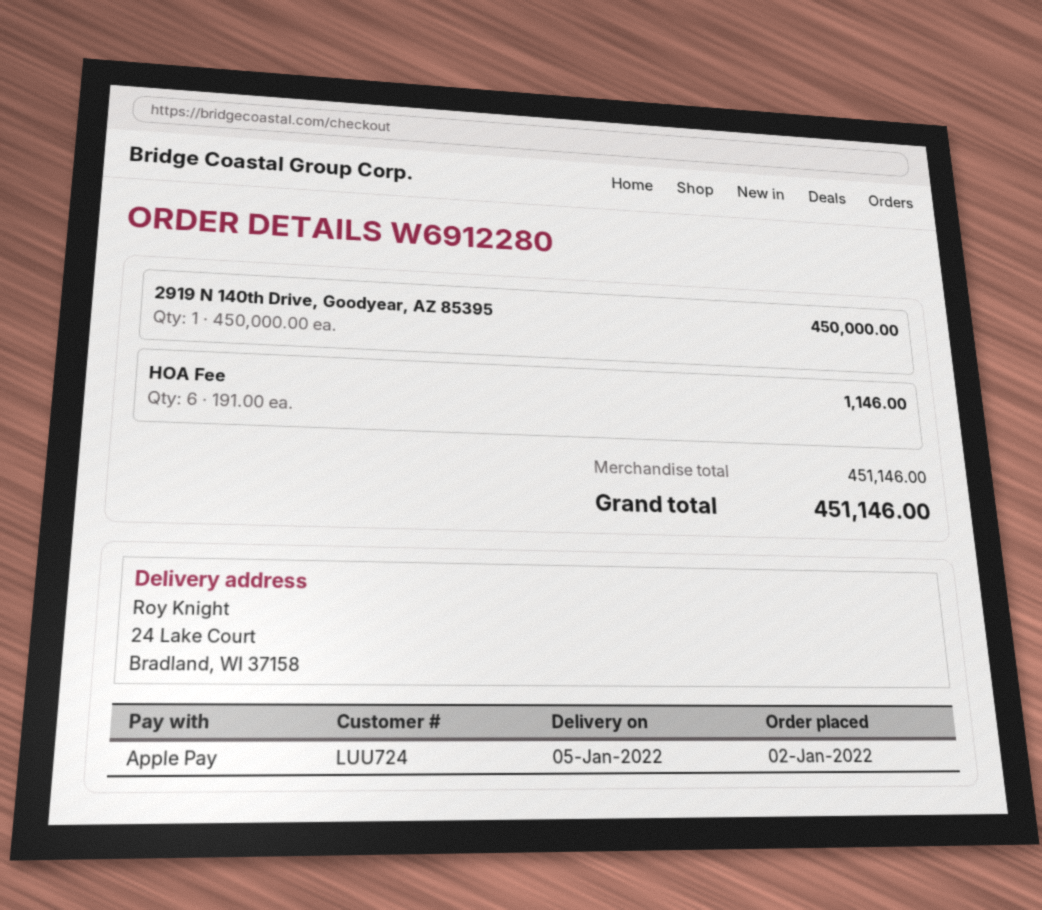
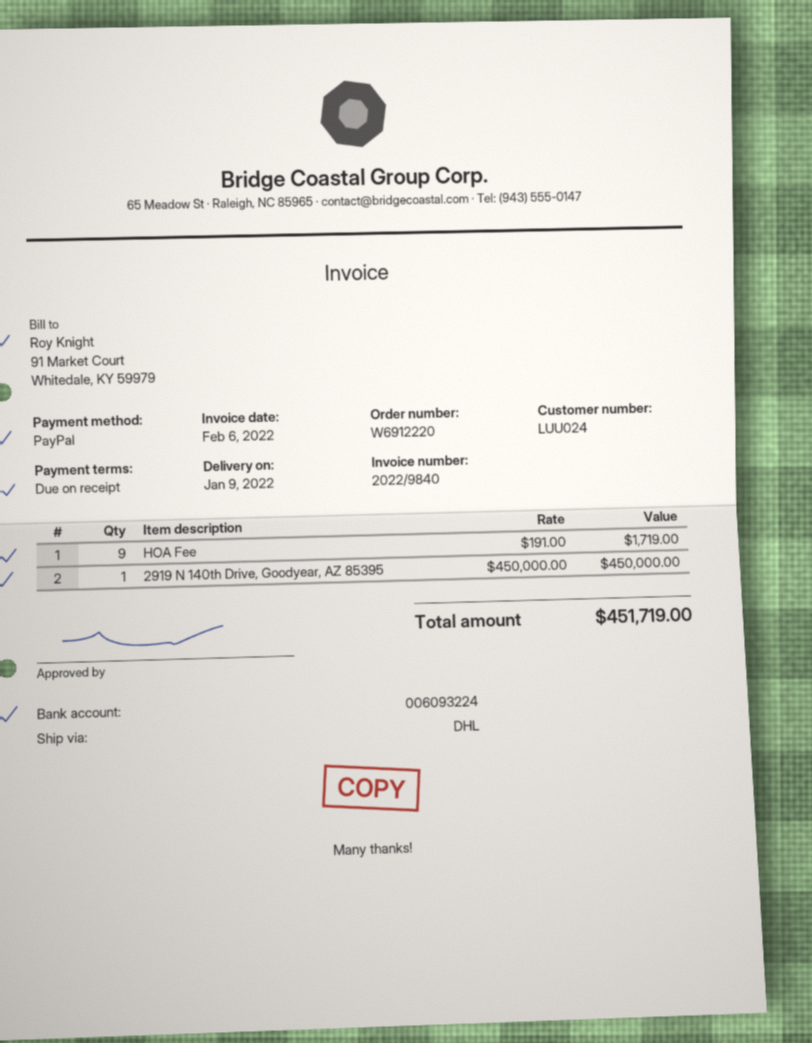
order number: W6912280 -> W6912220
delivery date: 2022-01-05 -> 2022-01-09
customer number: LUU724 -> LUU024
payment method: Apple Pay -> PayPal
HOA Fee: 6 x 191.00 = 1146.00 -> 9 x 191.00 = 1719.00
total: 451146.00 -> 451719.00

